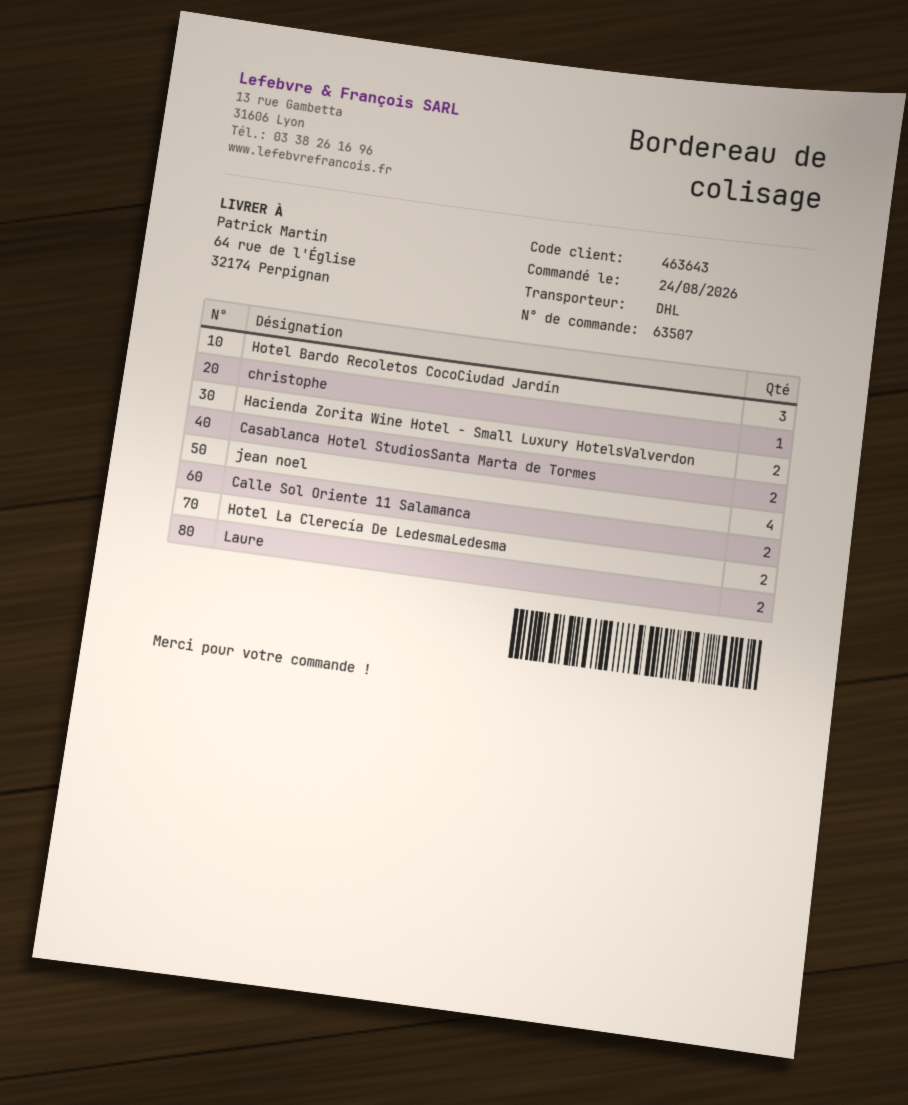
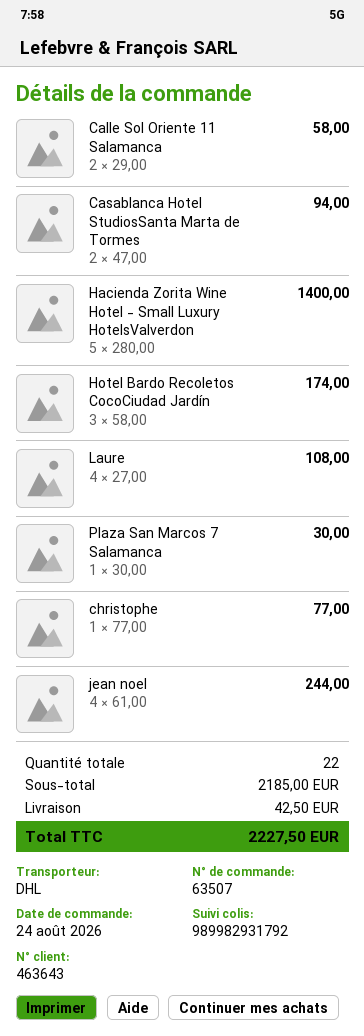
Hacienda Zorita Wine Hotel - Small Luxury HotelsValverdon: 2 -> 5
Hotel La Clerecía De LedesmaLedesma: 2 -> none
Laure: 2 -> 4
Plaza San Marcos 7 Salamanca: none -> 1

